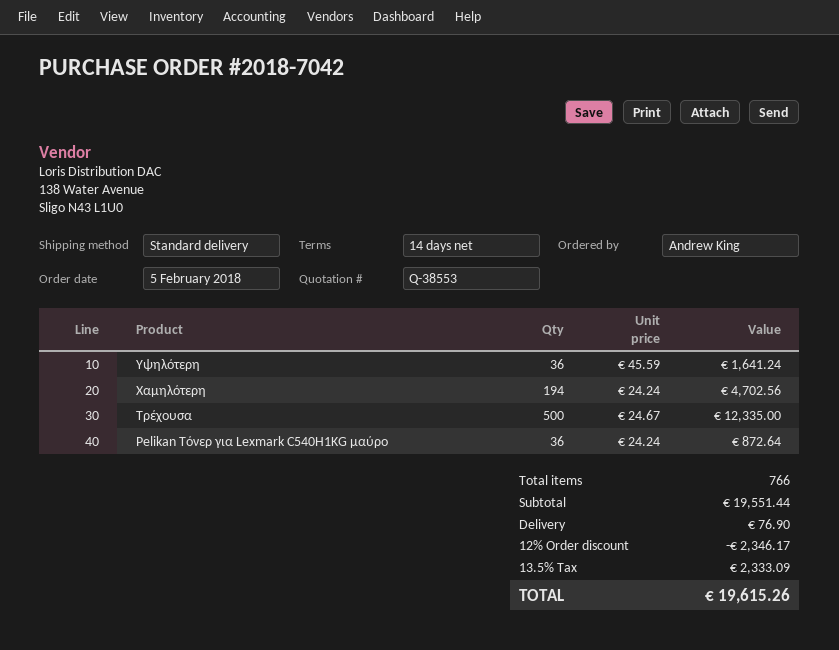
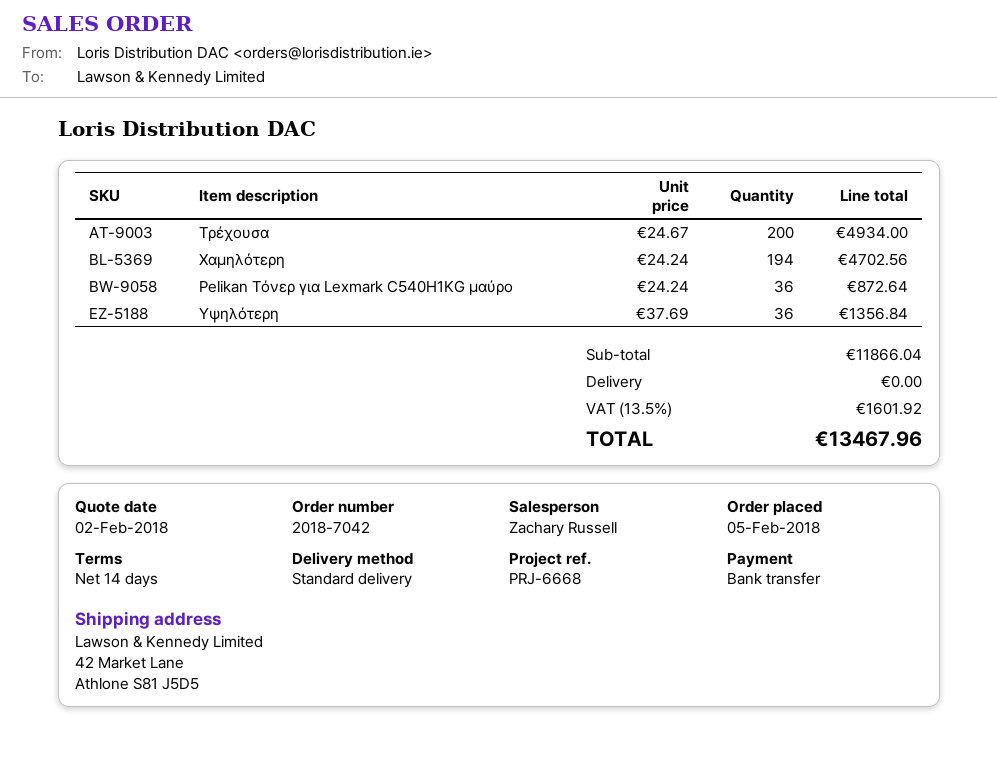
Υψηλότερη: 36 x 45.59 = 1641.24 -> 36 x 37.69 = 1356.84
Τρέχουσα: 500 x 24.67 = 12335.00 -> 200 x 24.67 = 4934.00
subtotal: 19551.44 -> 11866.04
discount: 12% = 2346.17 -> none
shipping: 76.90 -> 0.00
tax: 13.5% = 2333.09 -> 13.5% = 1601.92
total: 19615.26 -> 13467.96

